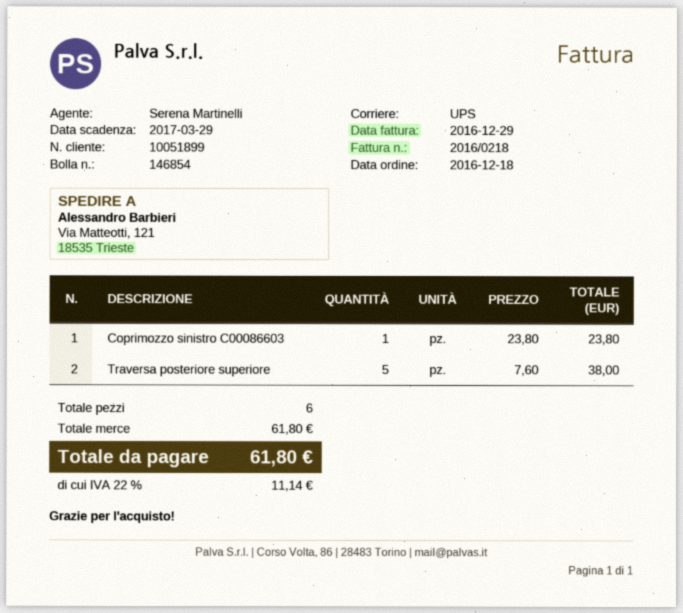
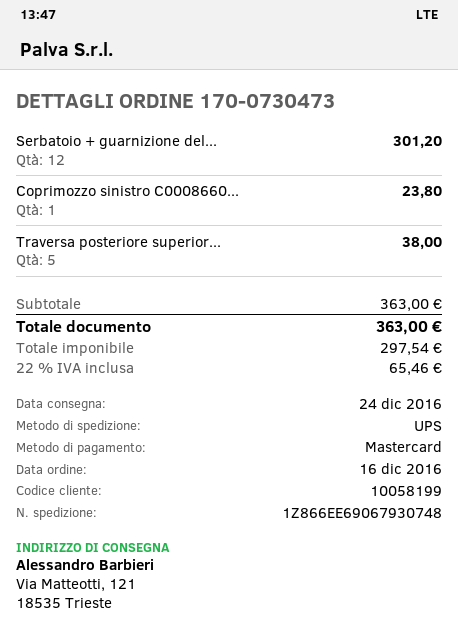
order date: 2016-12-18 -> 2016-12-16
customer number: 10051899 -> 10058199
Serbatoio + guarnizione del...: none -> 12 for 301.20
subtotal: 61.80 -> 363.00
tax: 22% = 11.14 -> 22% = 65.46
total: 61.80 -> 363.00

